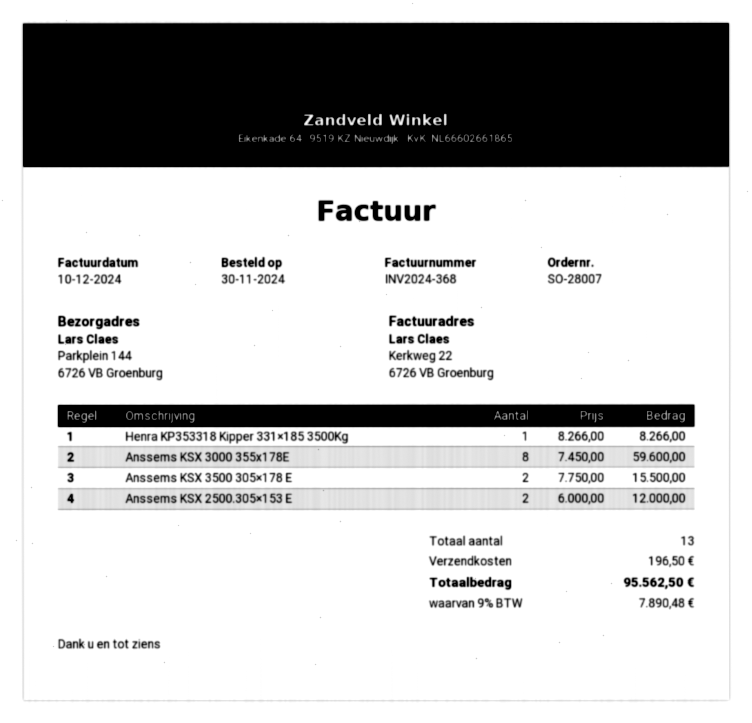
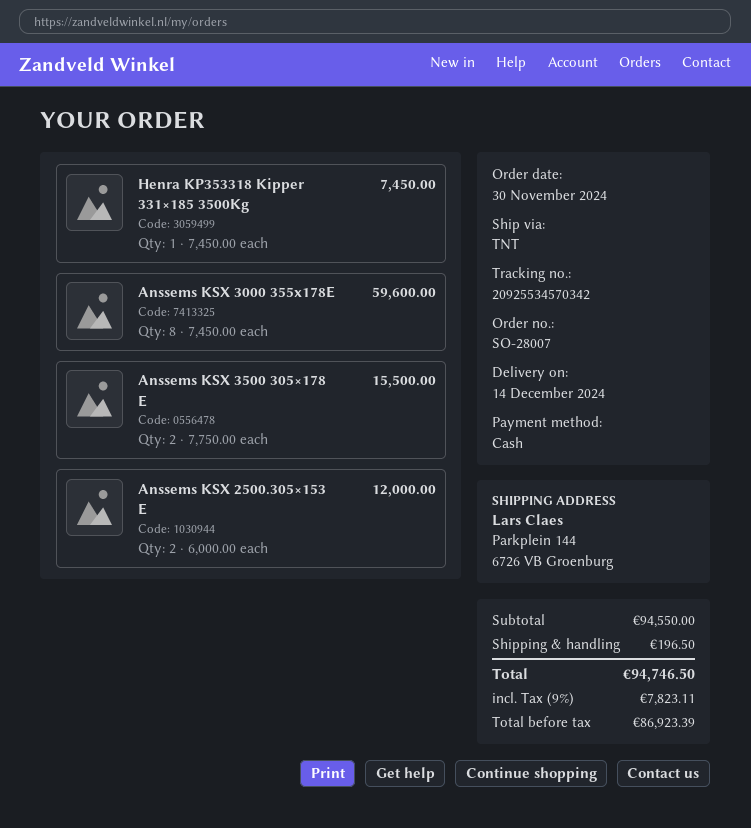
Henra KP353318 Kipper 331×185 3500Kg: 1 x 8266.00 = 8266.00 -> 1 x 7450.00 = 7450.00
tax: 9% = 7890.48 -> 9% = 7823.11
total: 95562.50 -> 94746.50

